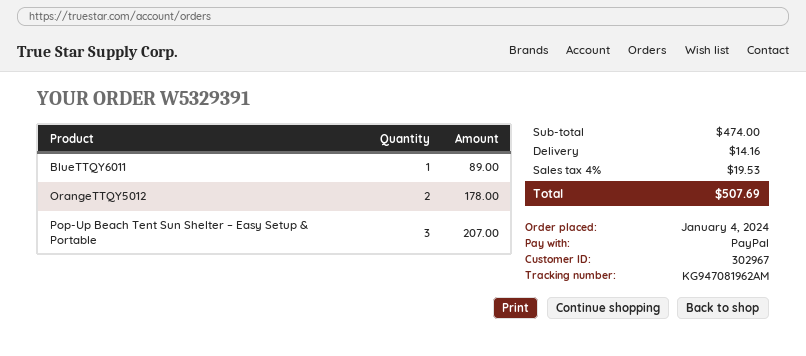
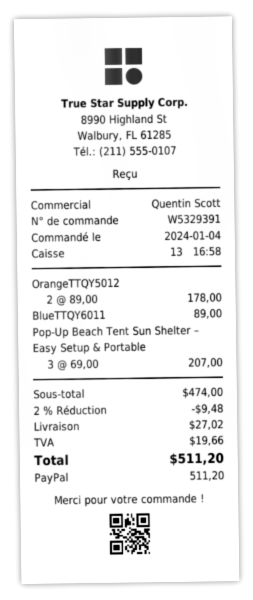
discount: none -> 2% = 9.48
shipping: 14.16 -> 27.02
tax: 19.53 -> 19.66
total: 507.69 -> 511.20

